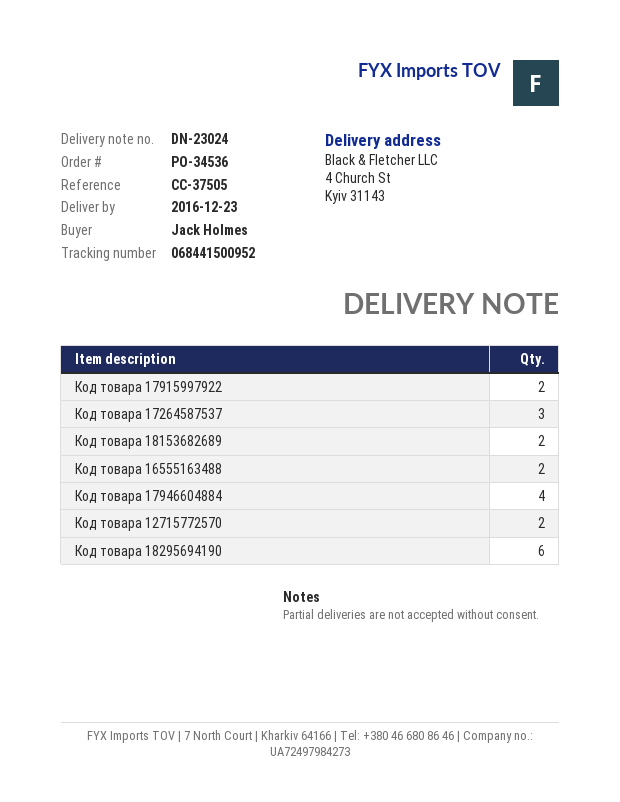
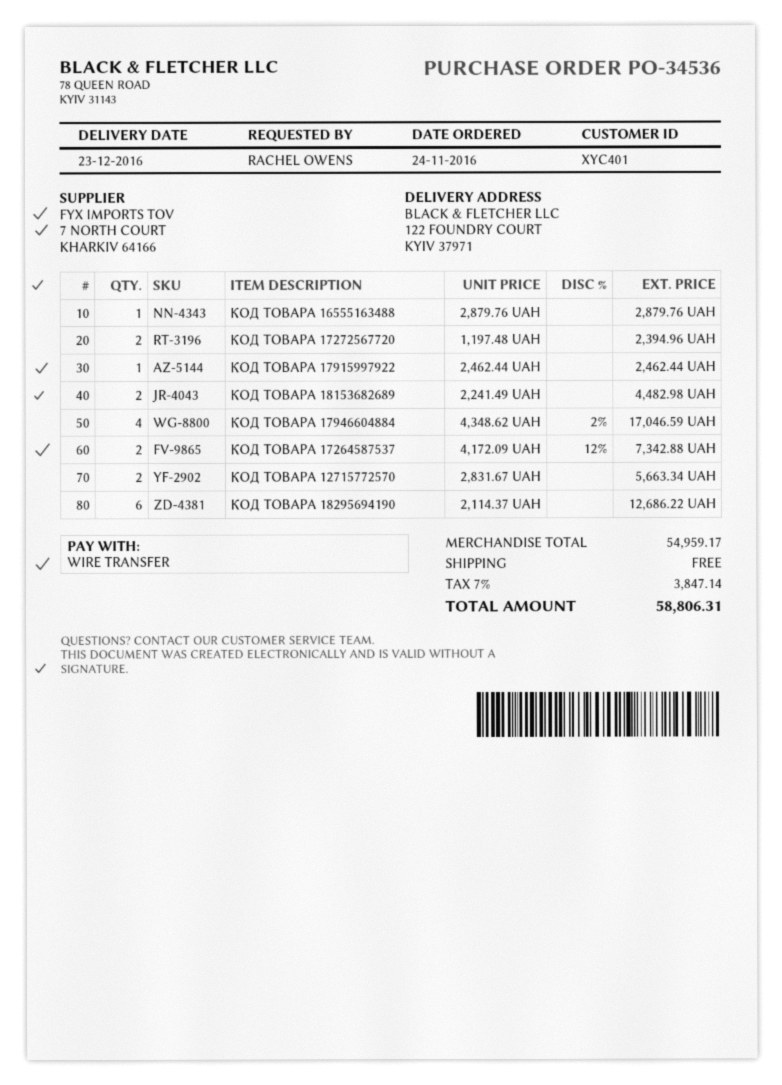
ordered by: Jack Holmes -> RACHEL OWENS
ship to: 4 Church St, Kyiv 31143 -> 122 FOUNDRY COURT, KYIV 37971
Код товара 17915997922: 2 -> 1
Код товара 17264587537: 3 -> 2
Код товара 16555163488: 2 -> 1
КОД ТОВАРА 17272567720: none -> 2

